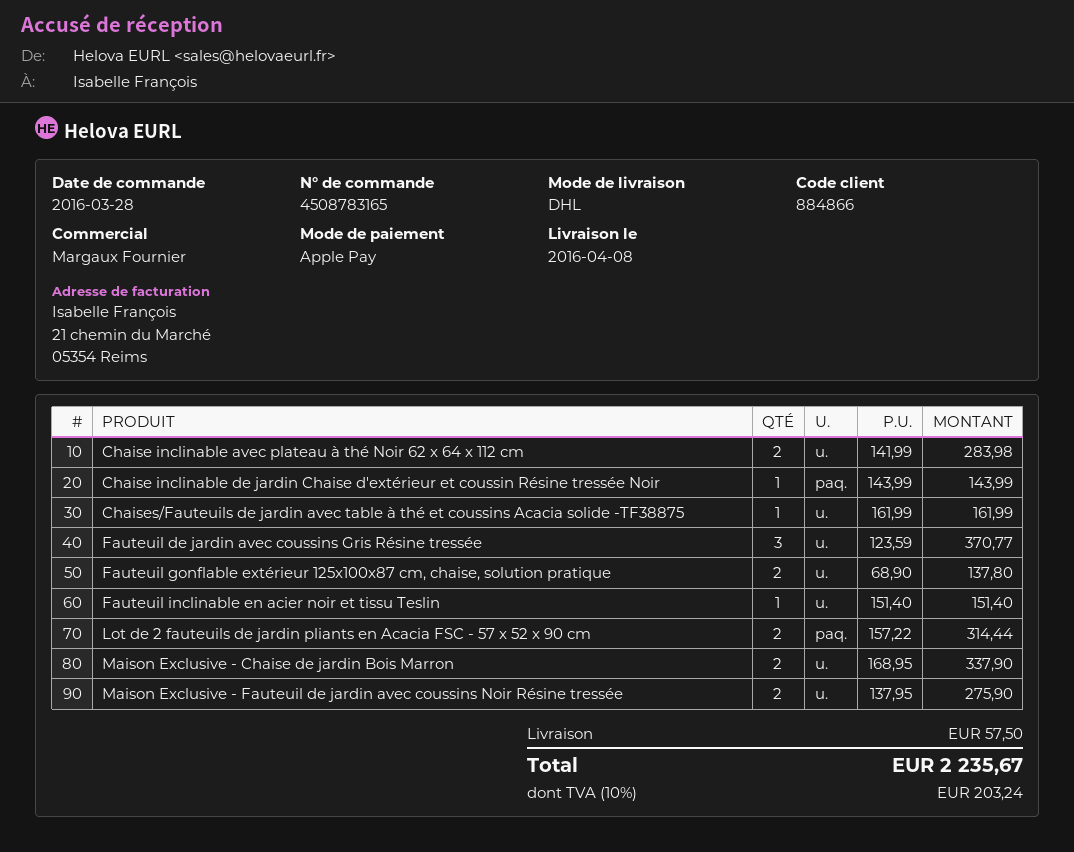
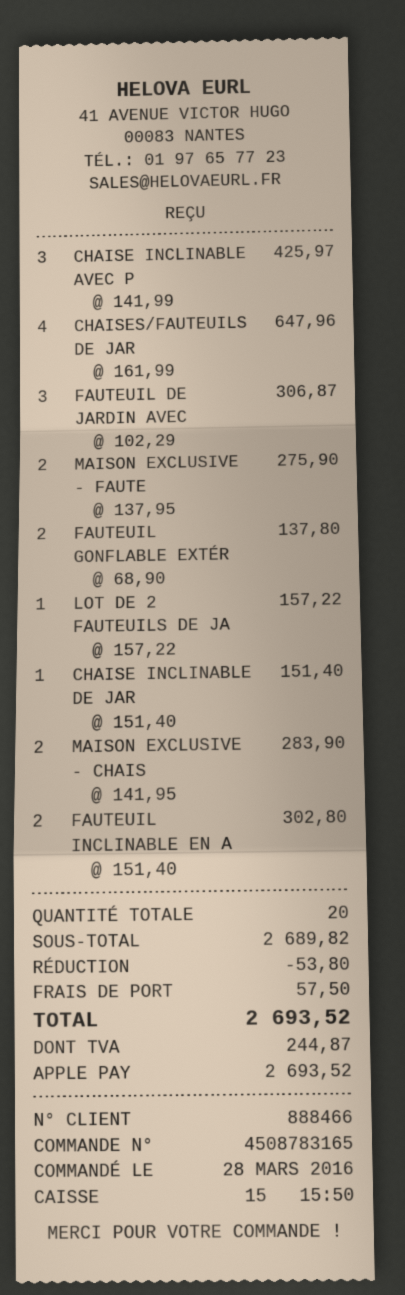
customer number: 884866 -> 888466
Chaise inclinable avec plateau à thé Noir 62 x 64 x 112 cm: 2 x 141.99 = 283.98 -> 3 x 141.99 = 425.97
Chaise inclinable de jardin Chaise d'extérieur et coussin Résine tressée Noir: 1 x 143.99 = 143.99 -> 1 x 151.40 = 151.40
Chaises/Fauteuils de jardin avec table à thé et coussins Acacia solide -TF38875: 1 x 161.99 = 161.99 -> 4 x 161.99 = 647.96
Fauteuil de jardin avec coussins Gris Résine tressée: 3 x 123.59 = 370.77 -> 3 x 102.29 = 306.87
Fauteuil inclinable en acier noir et tissu Teslin: 1 x 151.40 = 151.40 -> 2 x 151.40 = 302.80
Lot de 2 fauteuils de jardin pliants en Acacia FSC - 57 x 52 x 90 cm: 2 x 157.22 = 314.44 -> 1 x 157.22 = 157.22
Maison Exclusive - Chaise de jardin Bois Marron: 2 x 168.95 = 337.90 -> 2 x 141.95 = 283.90
discount: none -> 53.80
tax: 203.24 -> 244.87
total: 2235.67 -> 2693.52

